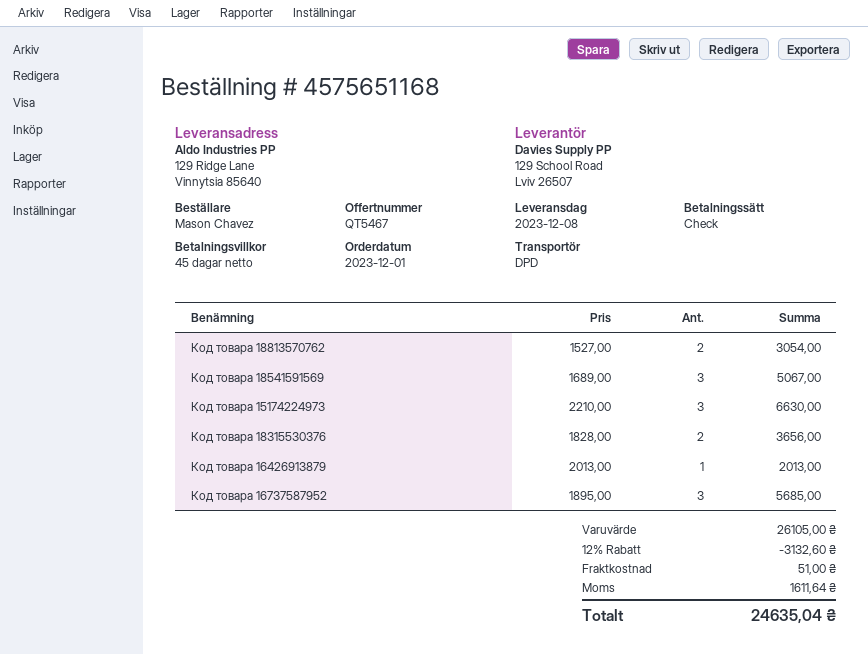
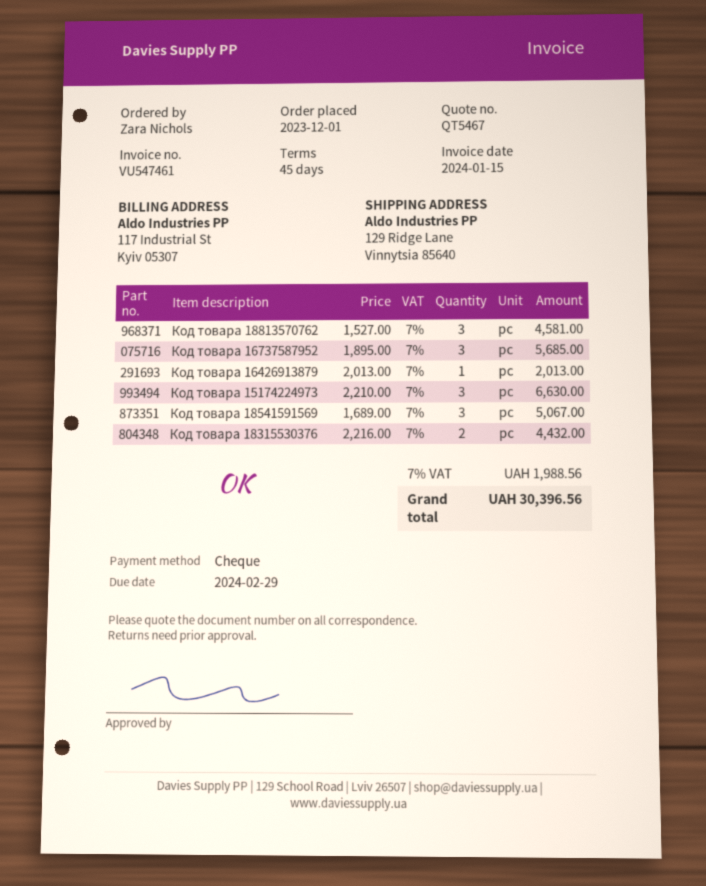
ordered by: Mason Chavez -> Zara Nichols
Код товара 18813570762: 2 x 1527.00 = 3054.00 -> 3 x 1527.00 = 4581.00
Код товара 18315530376: 2 x 1828.00 = 3656.00 -> 2 x 2216.00 = 4432.00
discount: 12% = 3132.60 -> none
shipping: 51.00 -> none
tax: 1611.64 -> 1988.56
total: 24635.04 -> 30396.56

